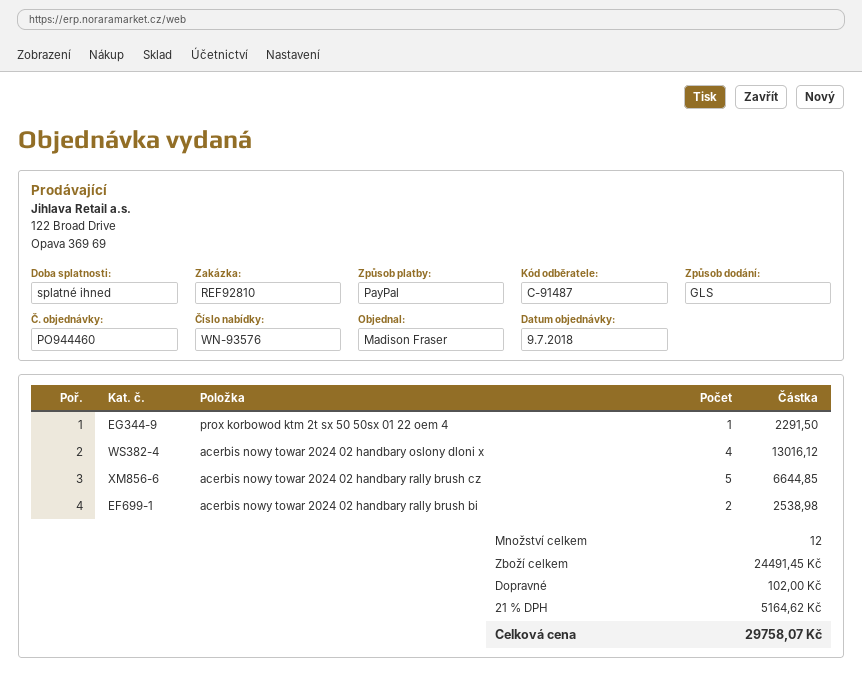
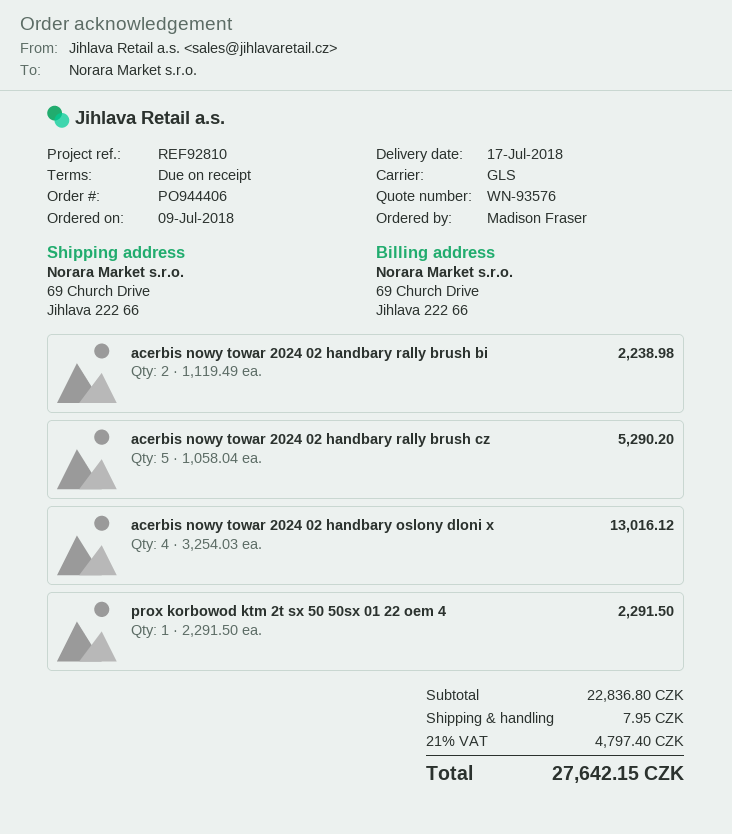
order number: PO944460 -> PO944406
acerbis nowy towar 2024 02 handbary rally brush cz: 5 for 6644.85 -> 5 for 5290.20
acerbis nowy towar 2024 02 handbary rally brush bi: 2 for 2538.98 -> 2 for 2238.98
subtotal: 24491.45 -> 22836.80
shipping: 102.00 -> 7.95
tax: 21% = 5164.62 -> 21% = 4797.40
total: 29758.07 -> 27642.15

